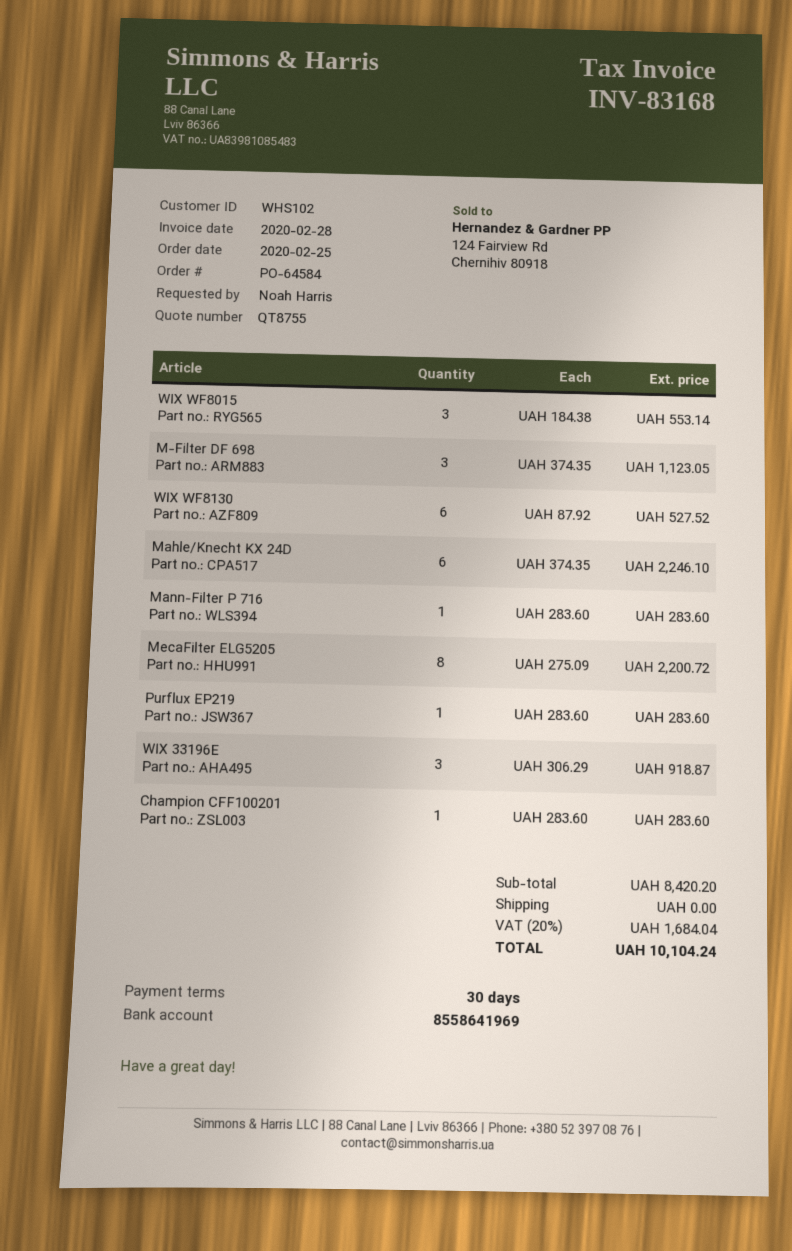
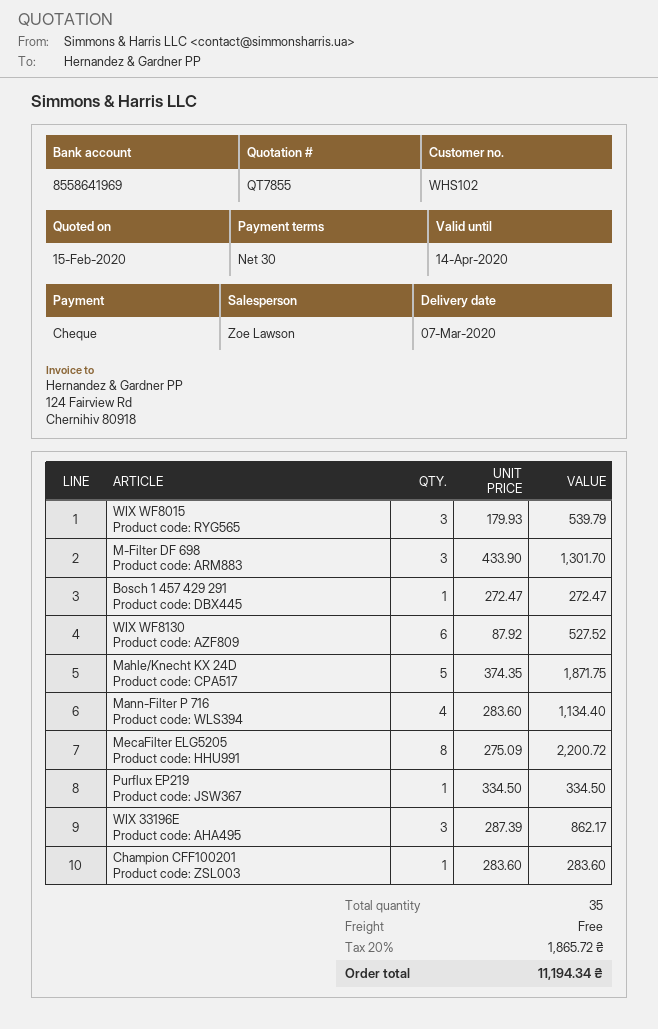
quote number: QT8755 -> QT7855
WIX WF8015: 3 x 184.38 = 553.14 -> 3 x 179.93 = 539.79
M-Filter DF 698: 3 x 374.35 = 1123.05 -> 3 x 433.90 = 1301.70
Mahle/Knecht KX 24D: 6 x 374.35 = 2246.10 -> 5 x 374.35 = 1871.75
Mann-Filter P 716: 1 x 283.60 = 283.60 -> 4 x 283.60 = 1134.40
Purflux EP219: 1 x 283.60 = 283.60 -> 1 x 334.50 = 334.50
WIX 33196E: 3 x 306.29 = 918.87 -> 3 x 287.39 = 862.17
Bosch 1 457 429 291: none -> 1 x 272.47 = 272.47
tax: 20% = 1684.04 -> 20% = 1865.72
total: 10104.24 -> 11194.34

